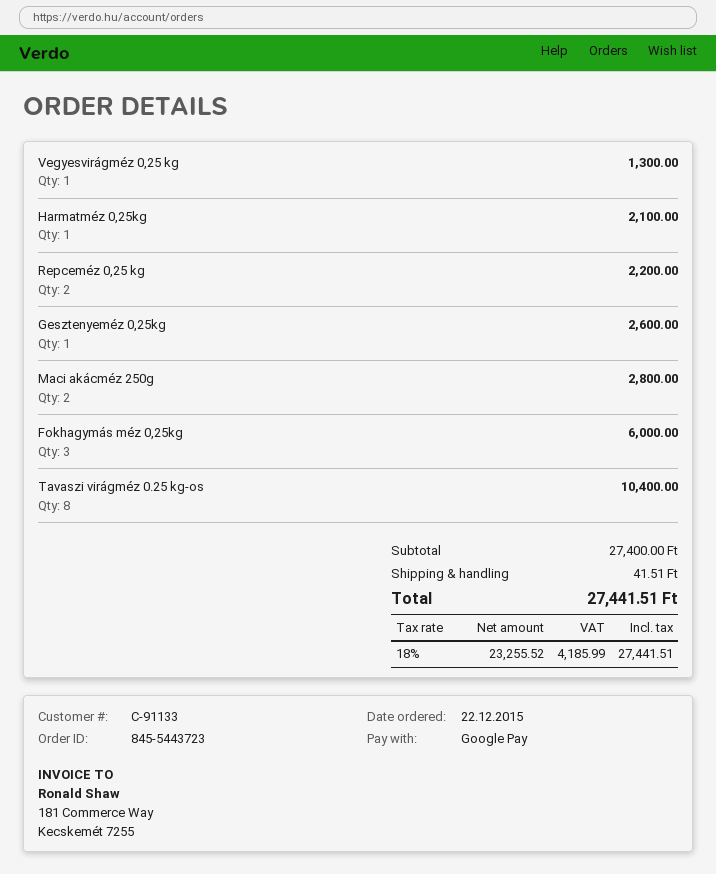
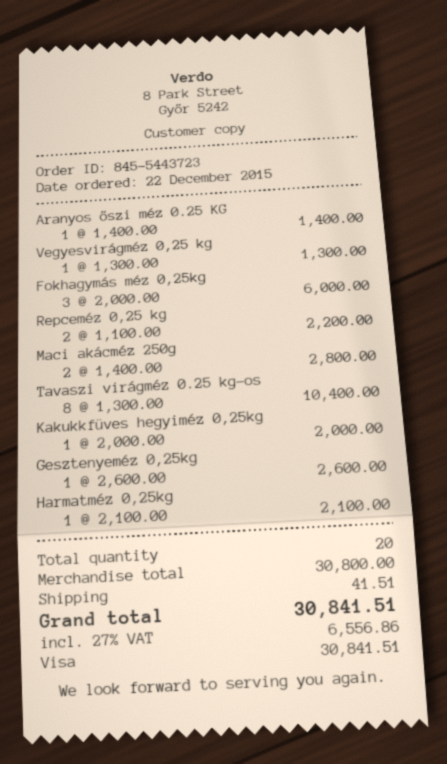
payment method: Google Pay -> Visa
Aranyos őszi méz 0.25 KG: none -> 1 for 1400.00
Kakukkfüves hegyiméz 0,25kg: none -> 1 for 2000.00
subtotal: 27400.00 -> 30800.00
tax: 18% = 4185.99 -> 27% = 6556.86
total: 27441.51 -> 30841.51

